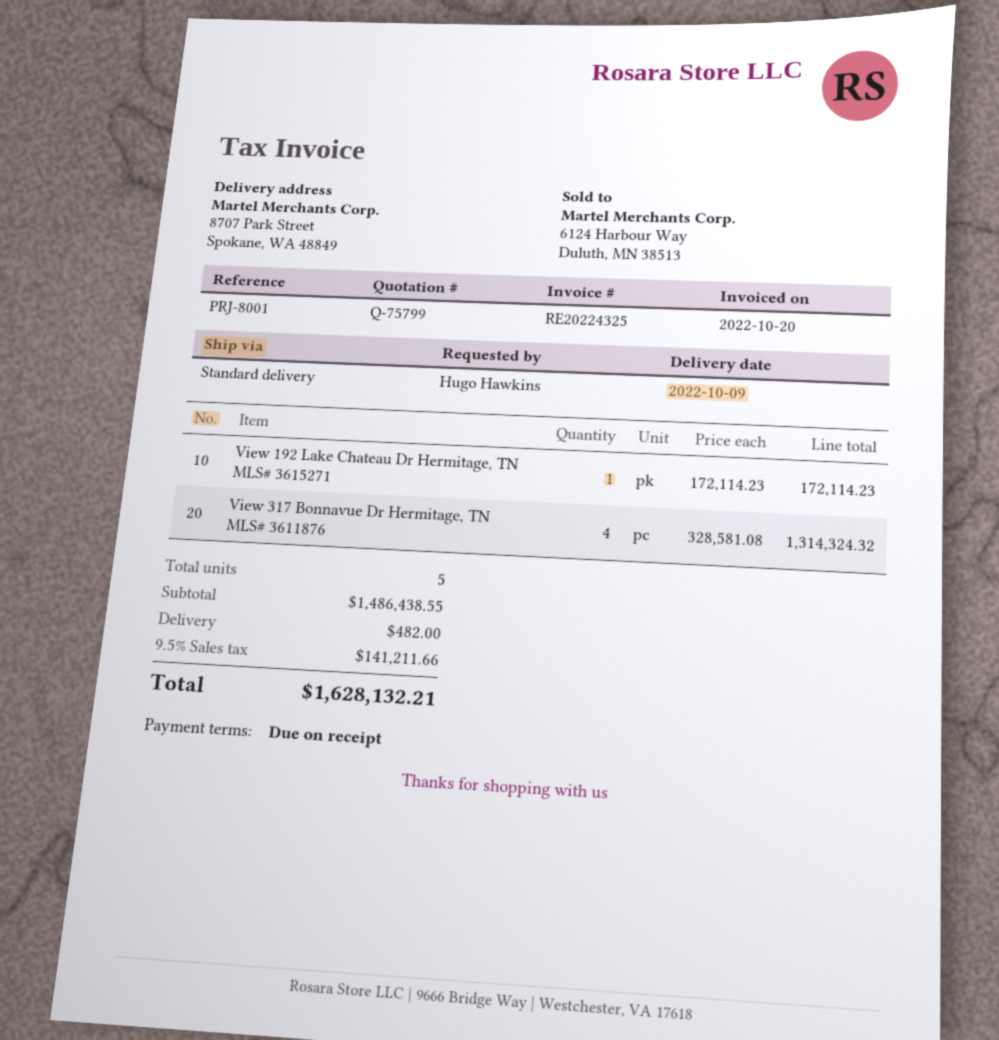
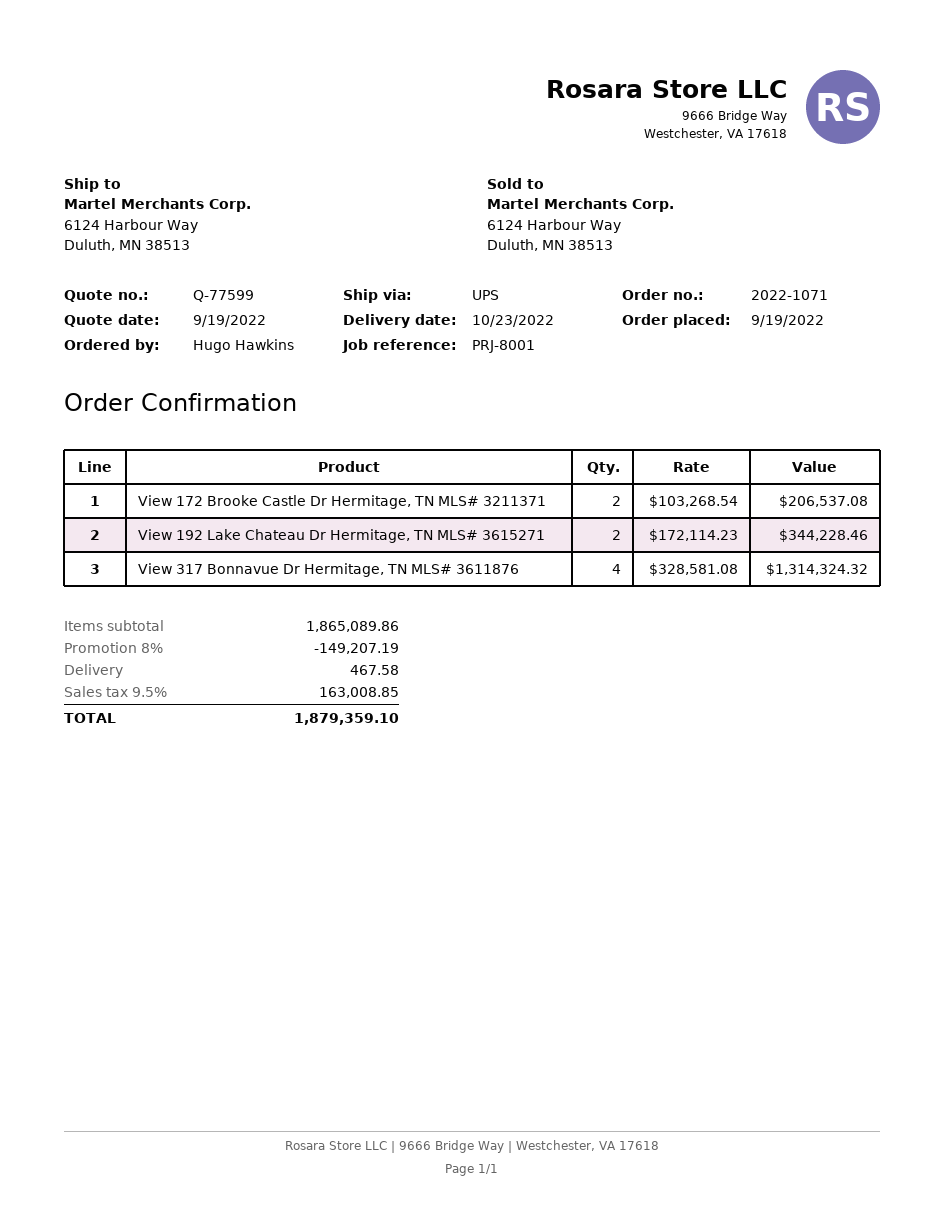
quote number: Q-75799 -> Q-77599
delivery date: 2022-10-09 -> 2022-10-23
shipping method: standard -> UPS
ship to: 8707 Park Street, Spokane, WA 48849 -> 6124 Harbour Way, Duluth, MN 38513
View 192 Lake Chateau Dr Hermitage, TN MLS# 3615271: 1 x 172114.23 = 172114.23 -> 2 x 172114.23 = 344228.46
View 172 Brooke Castle Dr Hermitage, TN MLS# 3211371: none -> 2 x 103268.54 = 206537.08
subtotal: 1486438.55 -> 1865089.86
discount: none -> 8% = 149207.19
shipping: 482.00 -> 467.58
tax: 9.5% = 141211.66 -> 9.5% = 163008.85
total: 1628132.21 -> 1879359.10

